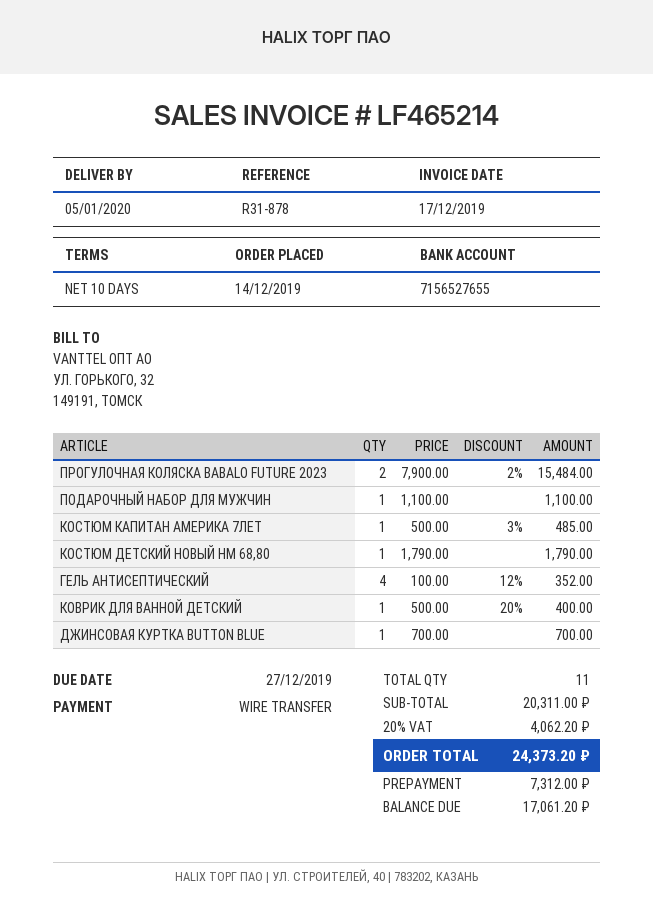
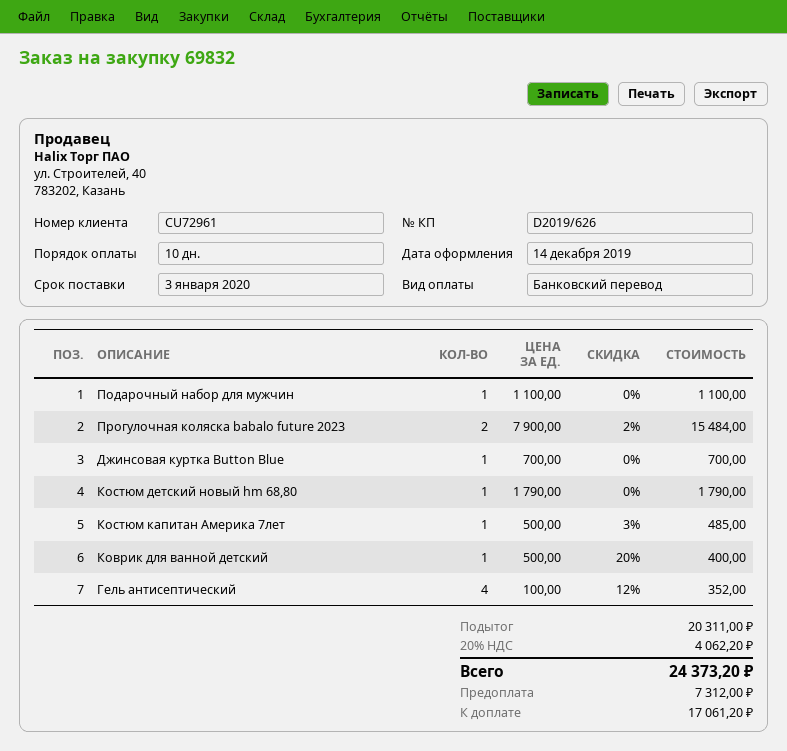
delivery date: 2020-01-05 -> 2020-01-03

